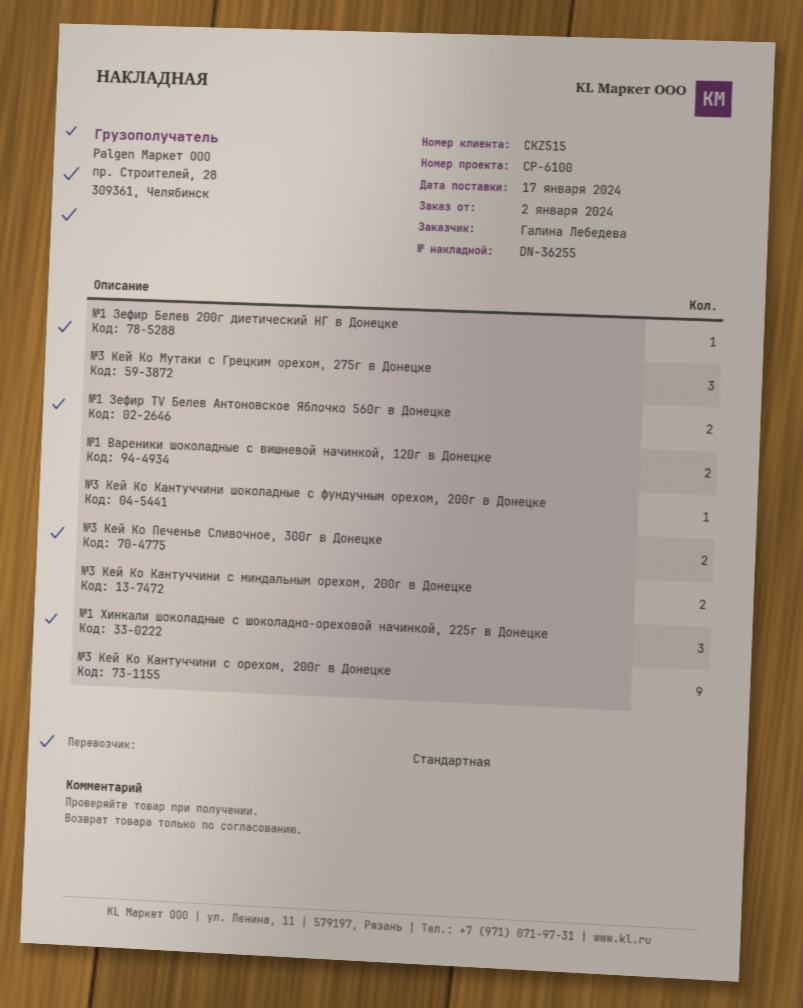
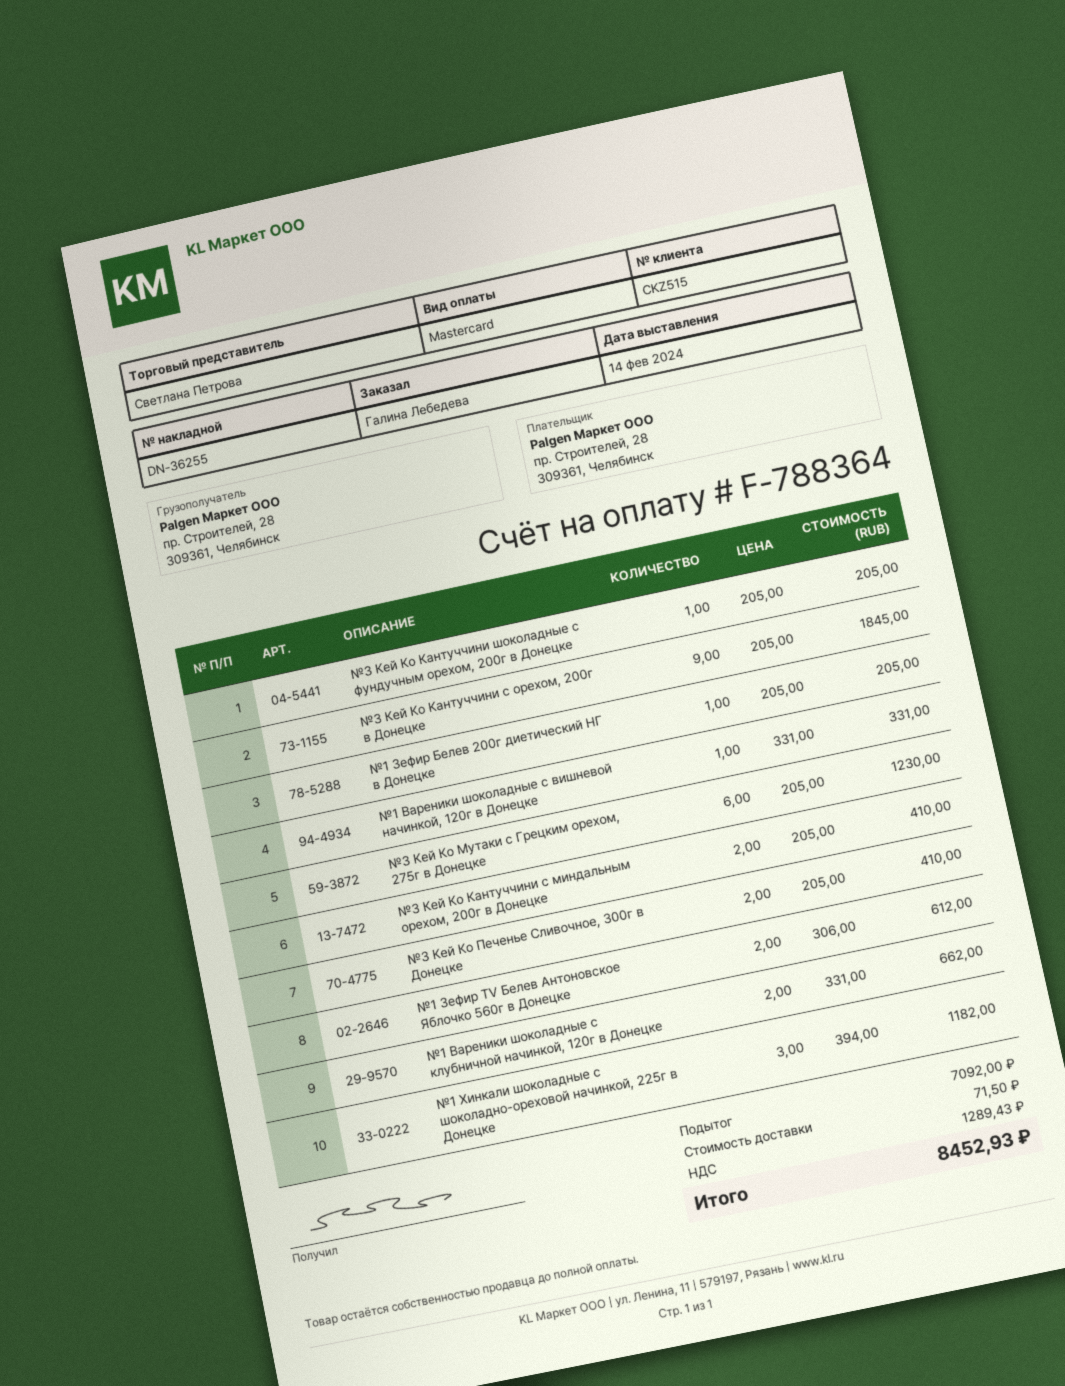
№3 Кей Ко Мутаки с Грецким орехом, 275г в Донецке: 3 -> 6
№1 Вареники шоколадные с вишневой начинкой, 120г в Донецке: 2 -> 1
№1 Вареники шоколадные с клубничной начинкой, 120г в Донецке: none -> 2

